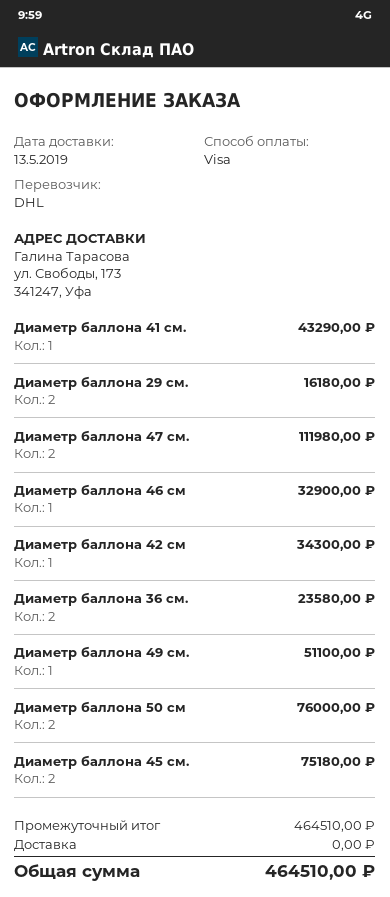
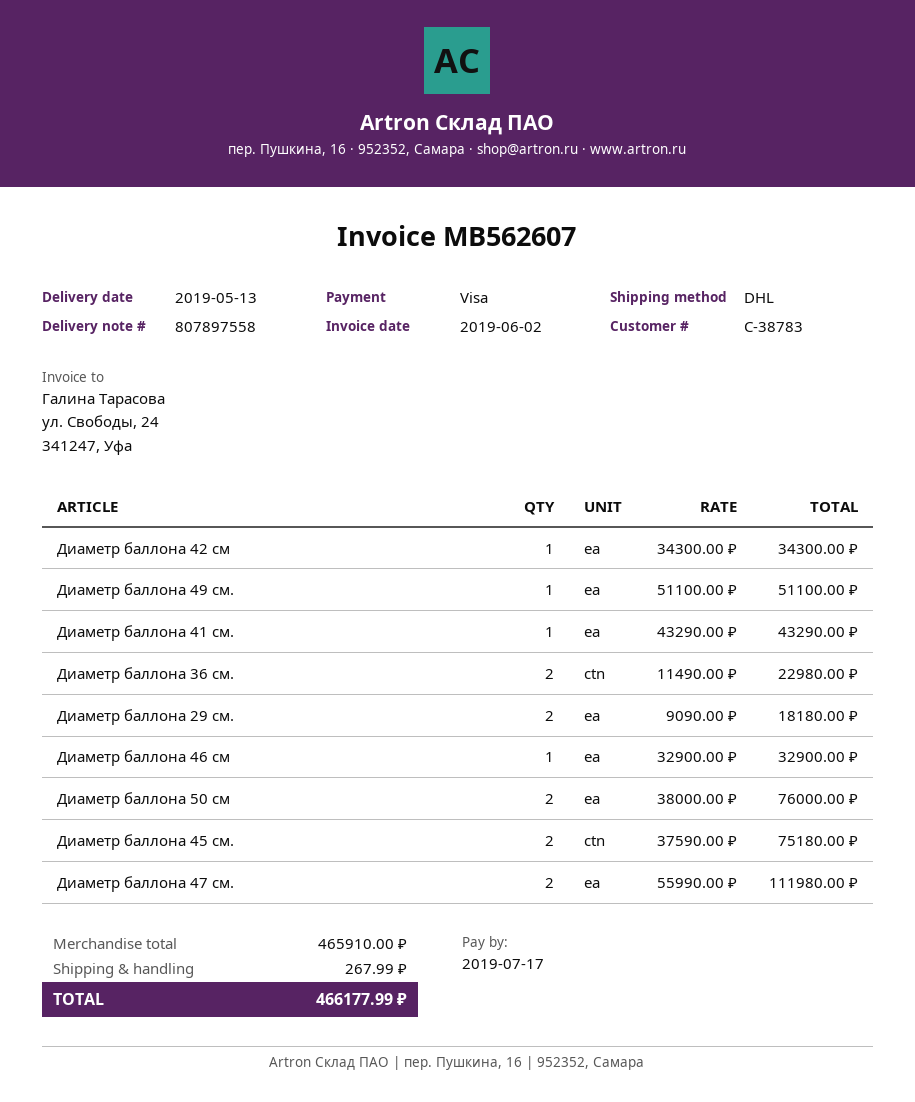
Диаметр баллона 29 см.: 2 for 16180.00 -> 2 for 18180.00
Диаметр баллона 36 см.: 2 for 23580.00 -> 2 for 22980.00
subtotal: 464510.00 -> 465910.00
shipping: 0.00 -> 267.99
total: 464510.00 -> 466177.99

